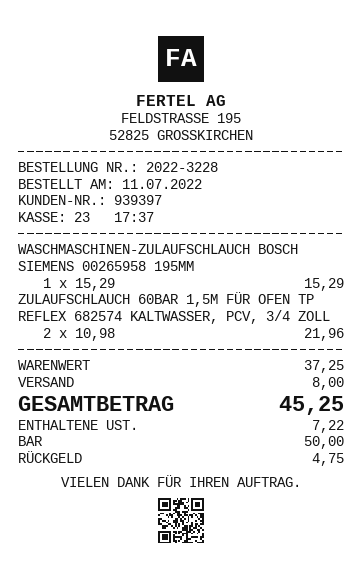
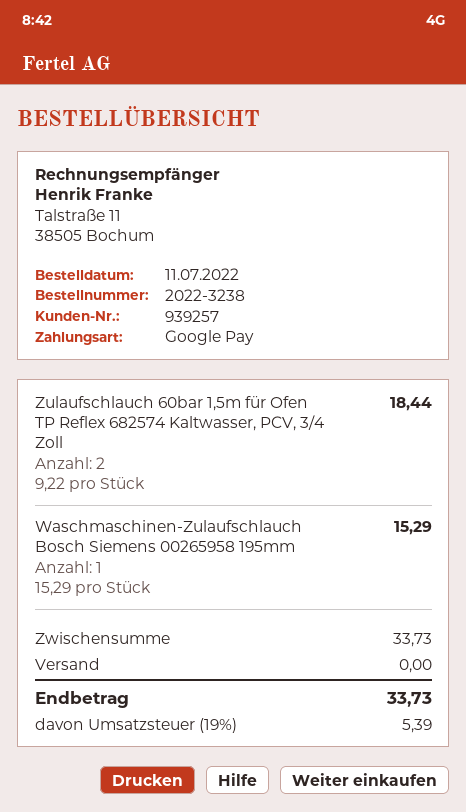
order number: 2022-3228 -> 2022-3238
customer number: 939397 -> 939257
payment method: cash -> Google Pay
ZULAUFSCHLAUCH 60BAR 1,5M FÜR OFEN TP REFLEX 682574 KALTWASSER, PCV, 3/4 ZOLL: 2 x 10.98 = 21.96 -> 2 x 9.22 = 18.44
subtotal: 37.25 -> 33.73
shipping: 8.00 -> 0.00
tax: 7.22 -> 5.39
total: 45.25 -> 33.73

